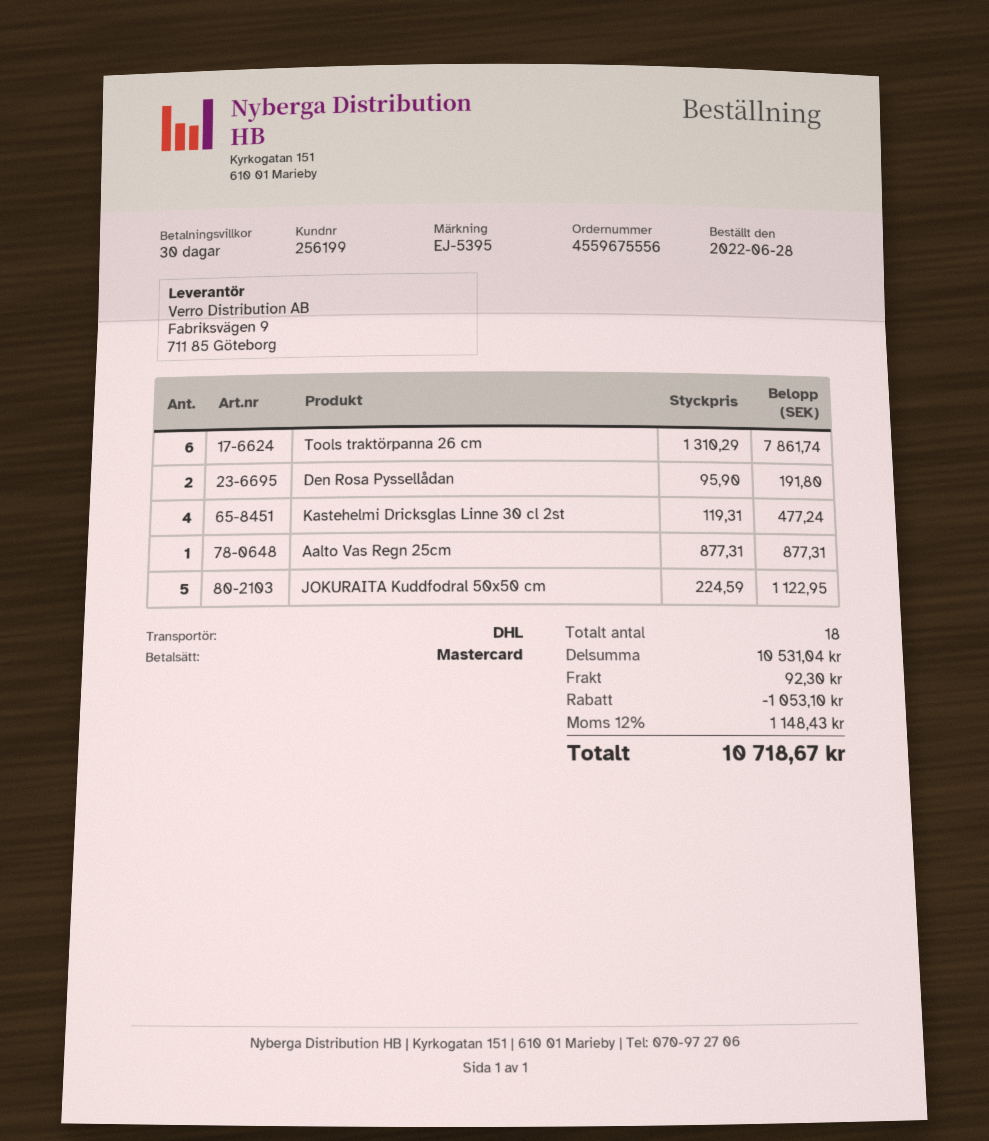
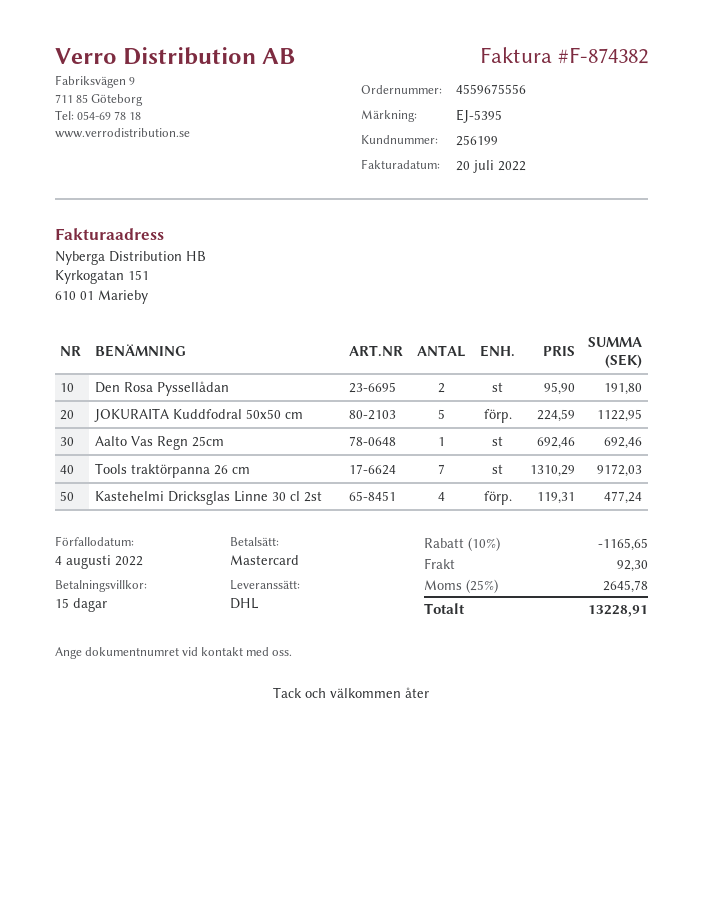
payment terms: 30 days -> 15 days
Tools traktörpanna 26 cm: 6 x 1310.29 = 7861.74 -> 7 x 1310.29 = 9172.03
Aalto Vas Regn 25cm: 1 x 877.31 = 877.31 -> 1 x 692.46 = 692.46
discount: 1053.10 -> 1165.65
tax: 12% = 1148.43 -> 25% = 2645.78
total: 10718.67 -> 13228.91

